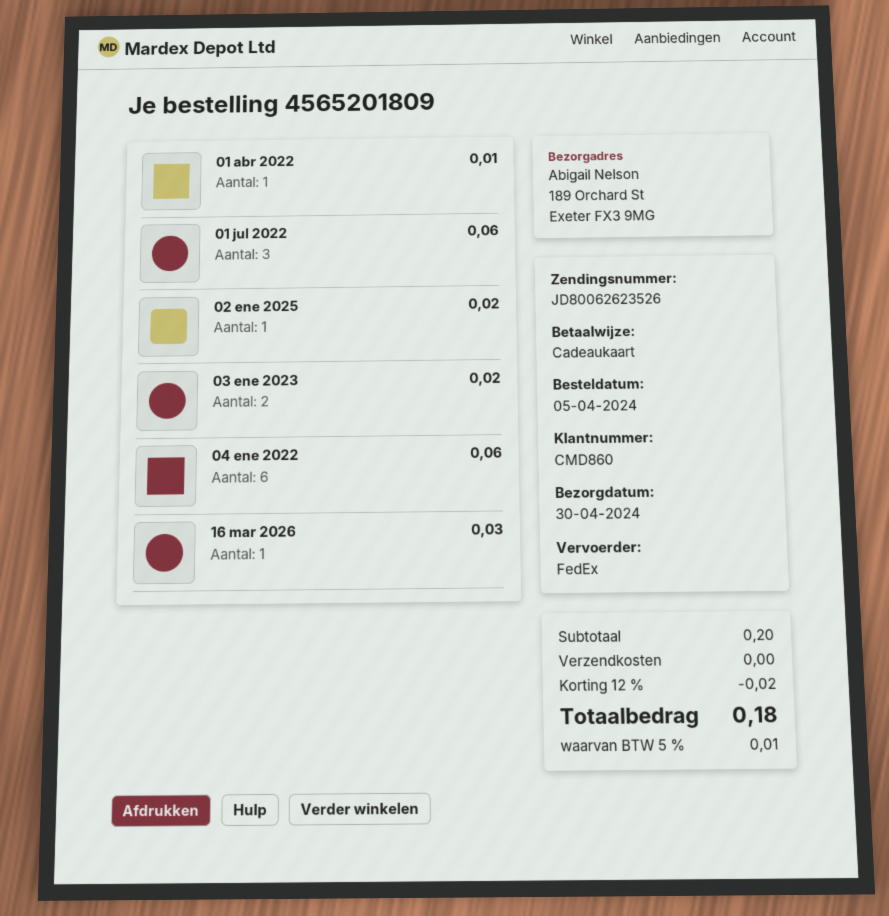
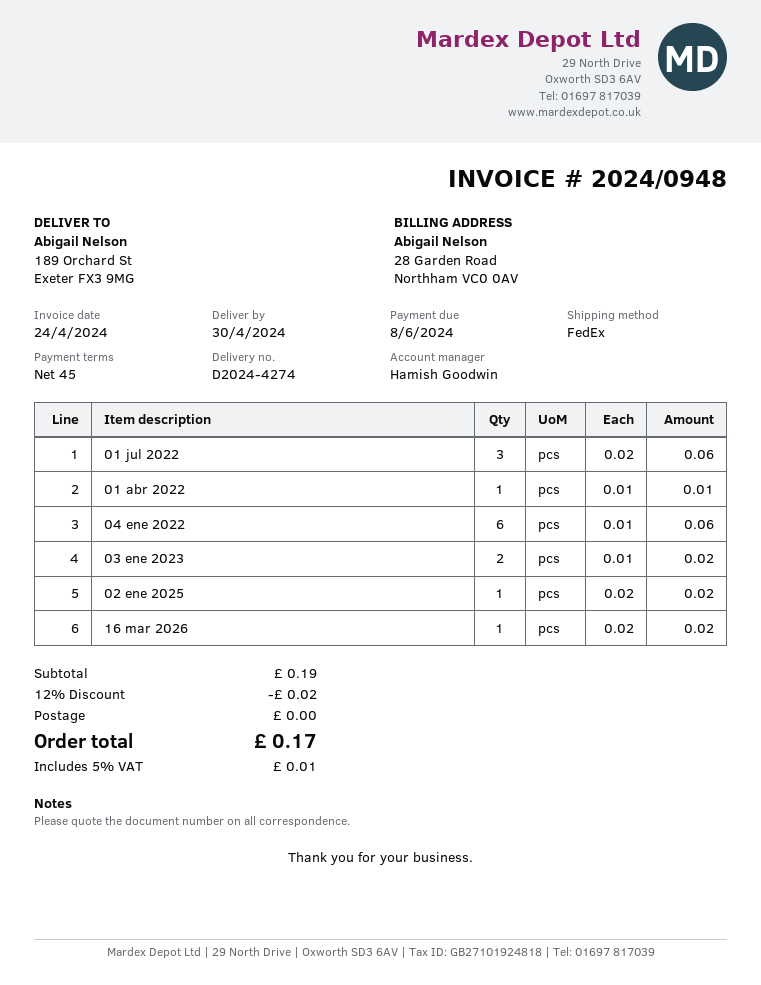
16 mar 2026: 1 for 0.03 -> 1 for 0.02
subtotal: 0.20 -> 0.19
total: 0.18 -> 0.17

